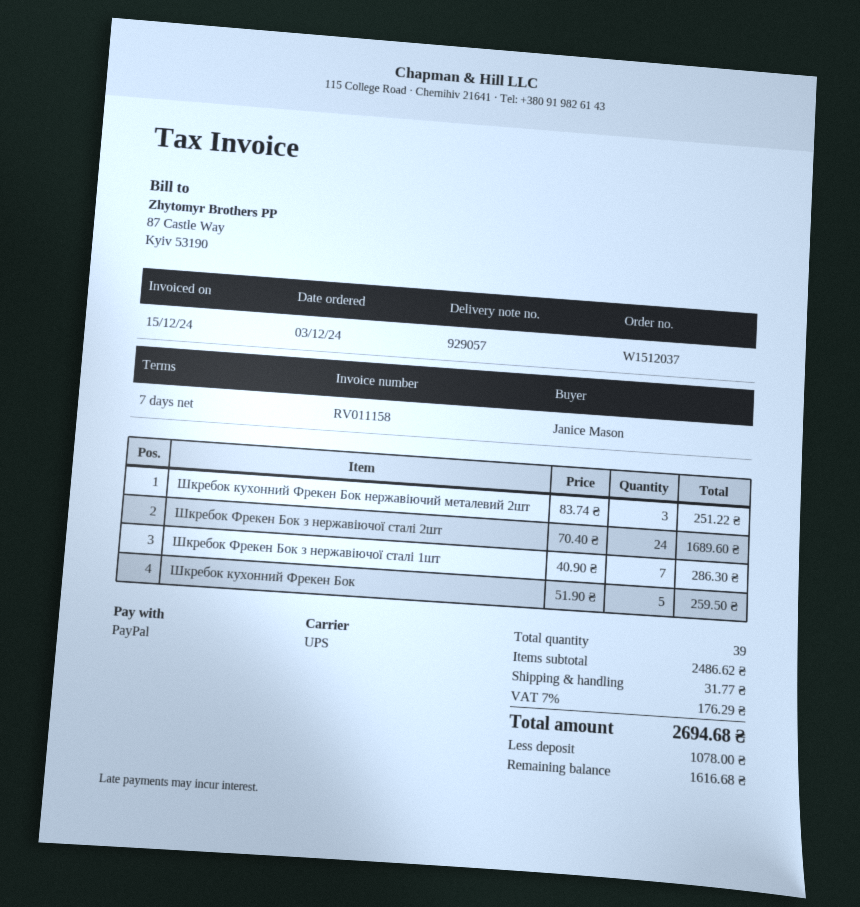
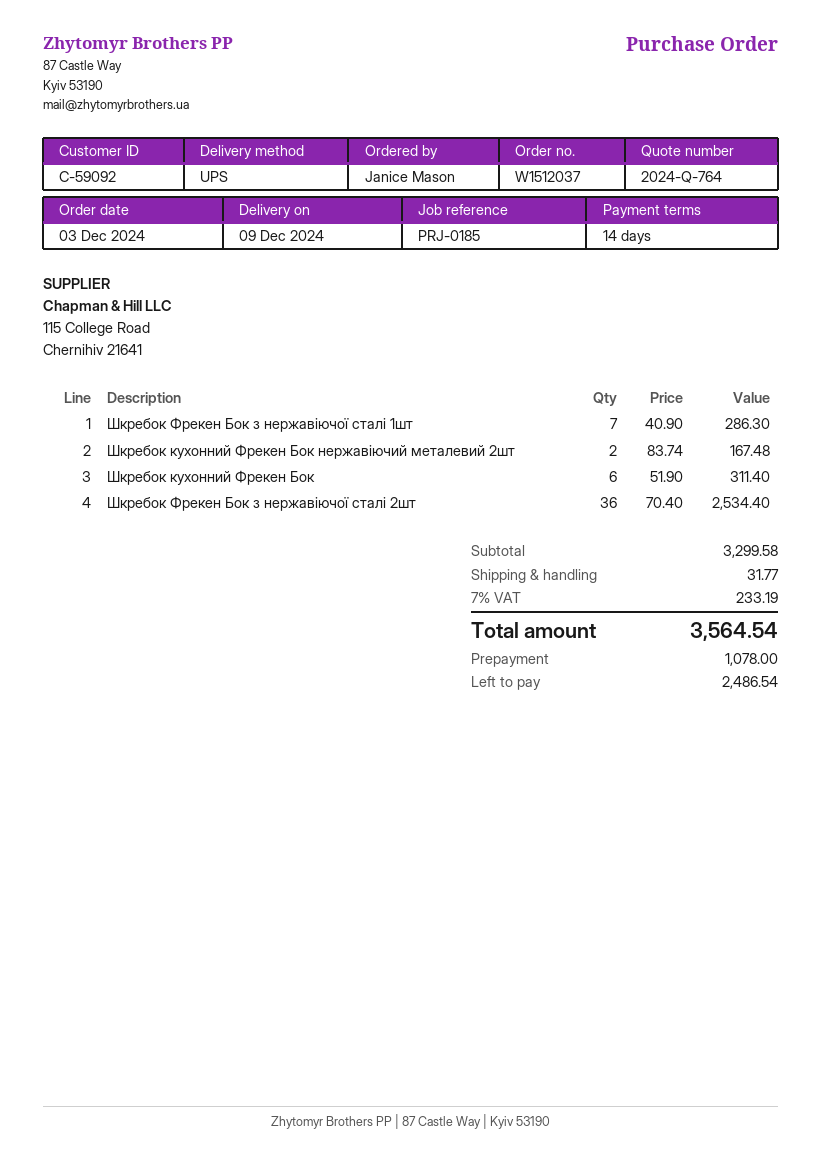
payment terms: 7 days -> 14 days
Шкребок кухонний Фрекен Бок нержавіючий металевий 2шт: 3 x 83.74 = 251.22 -> 2 x 83.74 = 167.48
Шкребок Фрекен Бок з нержавіючої сталі 2шт: 24 x 70.40 = 1689.60 -> 36 x 70.40 = 2534.40
Шкребок кухонний Фрекен Бок: 5 x 51.90 = 259.50 -> 6 x 51.90 = 311.40
subtotal: 2486.62 -> 3299.58
tax: 7% = 176.29 -> 7% = 233.19
total: 2694.68 -> 3564.54
balance: 1616.68 -> 2486.54

